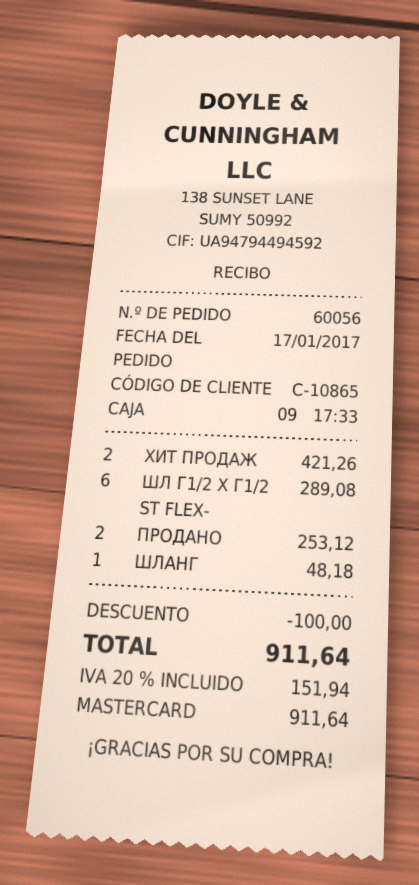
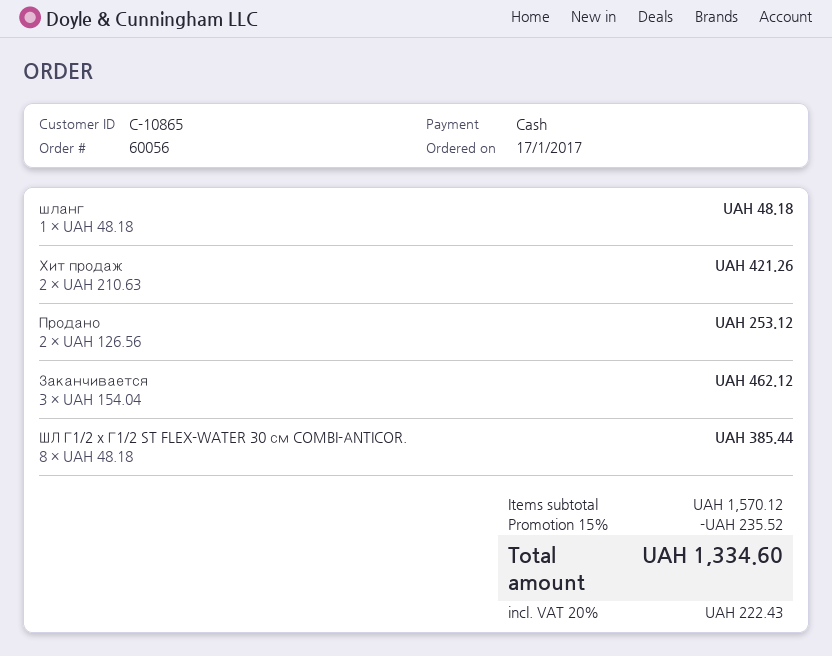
payment method: Mastercard -> cash
ШЛ Г1/2 X Г1/2 ST FLEX-: 6 for 289.08 -> 8 for 385.44
Заканчивается: none -> 3 for 462.12
discount: 100.00 -> 235.52
tax: 20% = 151.94 -> 20% = 222.43
total: 911.64 -> 1334.60

